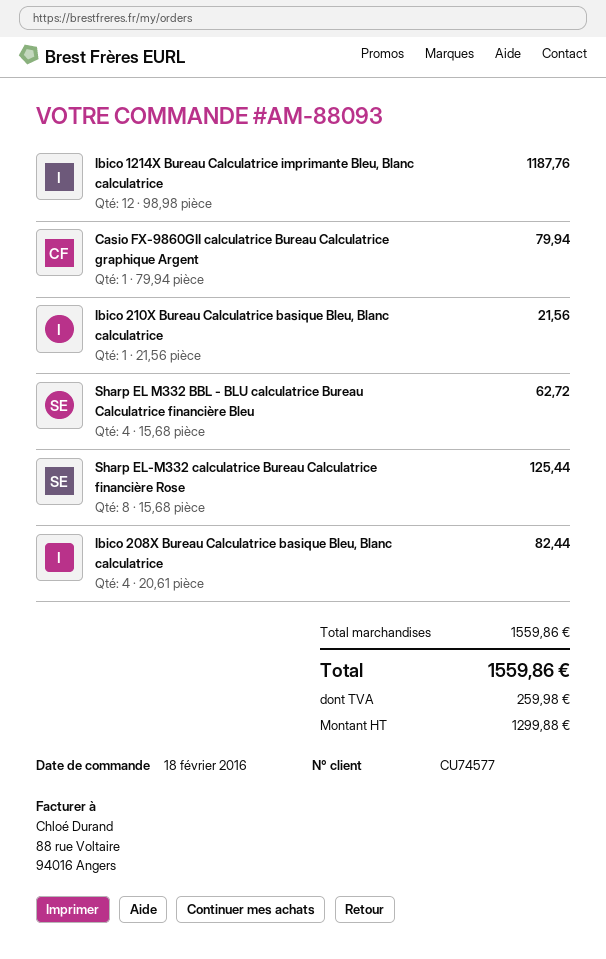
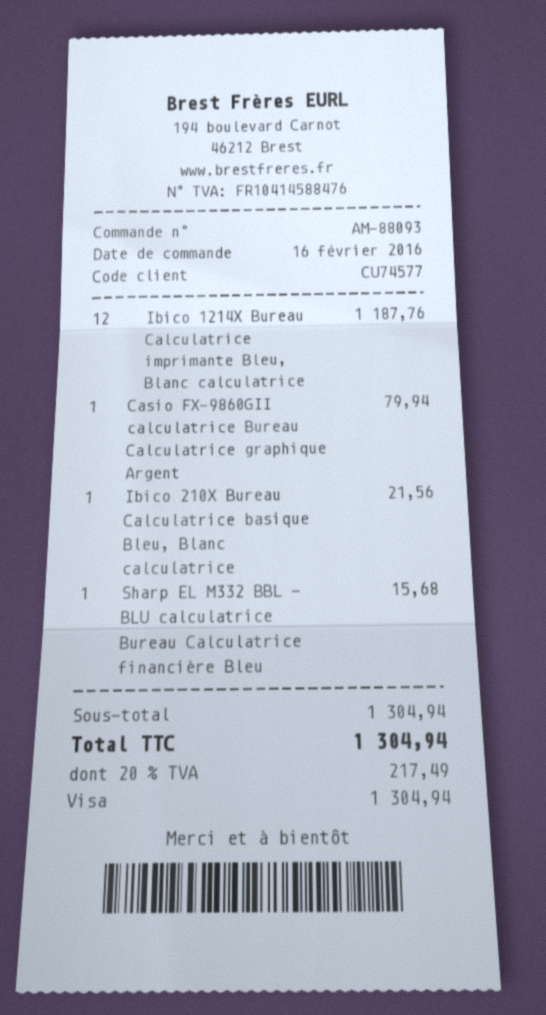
order date: 2016-02-18 -> 2016-02-16
Sharp EL M332 BBL - BLU calculatrice Bureau Calculatrice financière Bleu: 4 for 62.72 -> 1 for 15.68
Sharp EL-M332 calculatrice Bureau Calculatrice financière Rose: 8 for 125.44 -> none
Ibico 208X Bureau Calculatrice basique Bleu, Blanc calculatrice: 4 for 82.44 -> none
subtotal: 1559.86 -> 1304.94
tax: 259.98 -> 217.49
total: 1559.86 -> 1304.94

